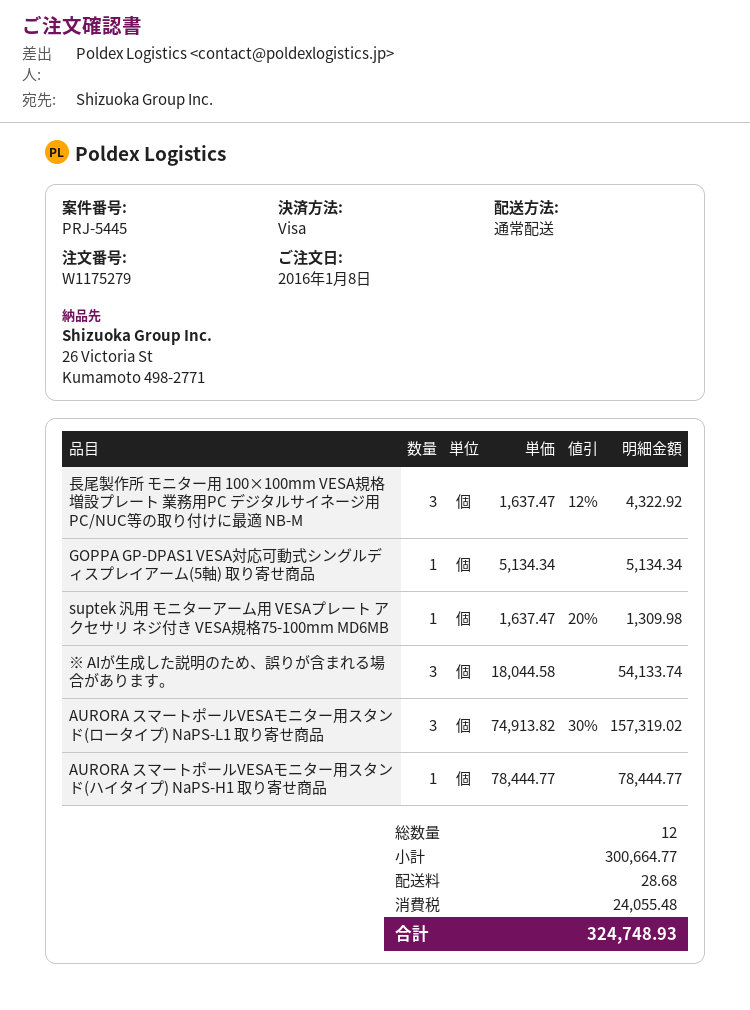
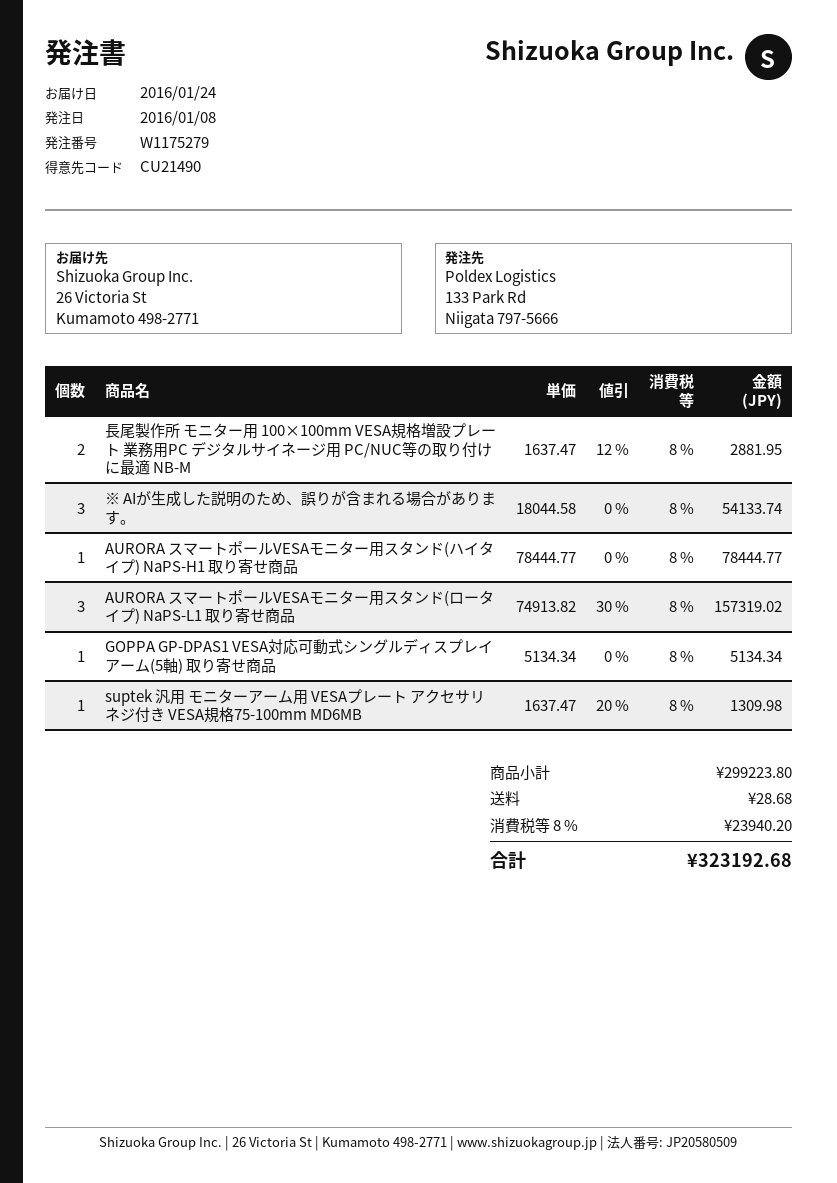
長尾製作所 モニター用 100×100mm VESA規格増設プレート 業務用PC デジタルサイネージ用 PC/NUC等の取り付けに最適 NB-M: 3 x 1637.47 - 12% = 4322.92 -> 2 x 1637.47 - 12% = 2881.95
subtotal: 300664.77 -> 299223.80
tax: 24055.48 -> 23940.20
total: 324748.93 -> 323192.68

